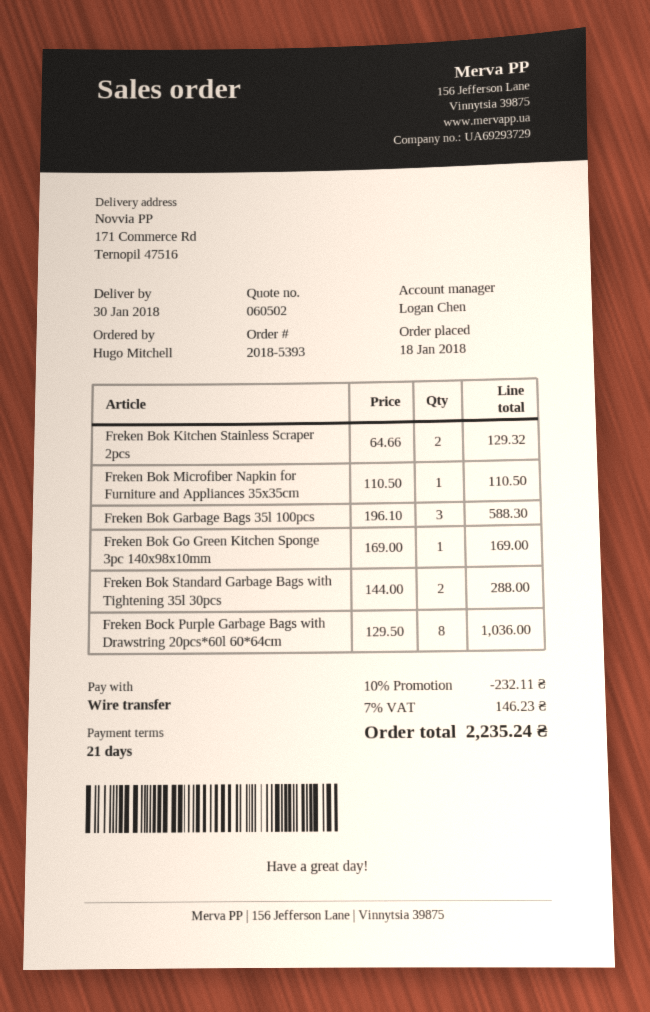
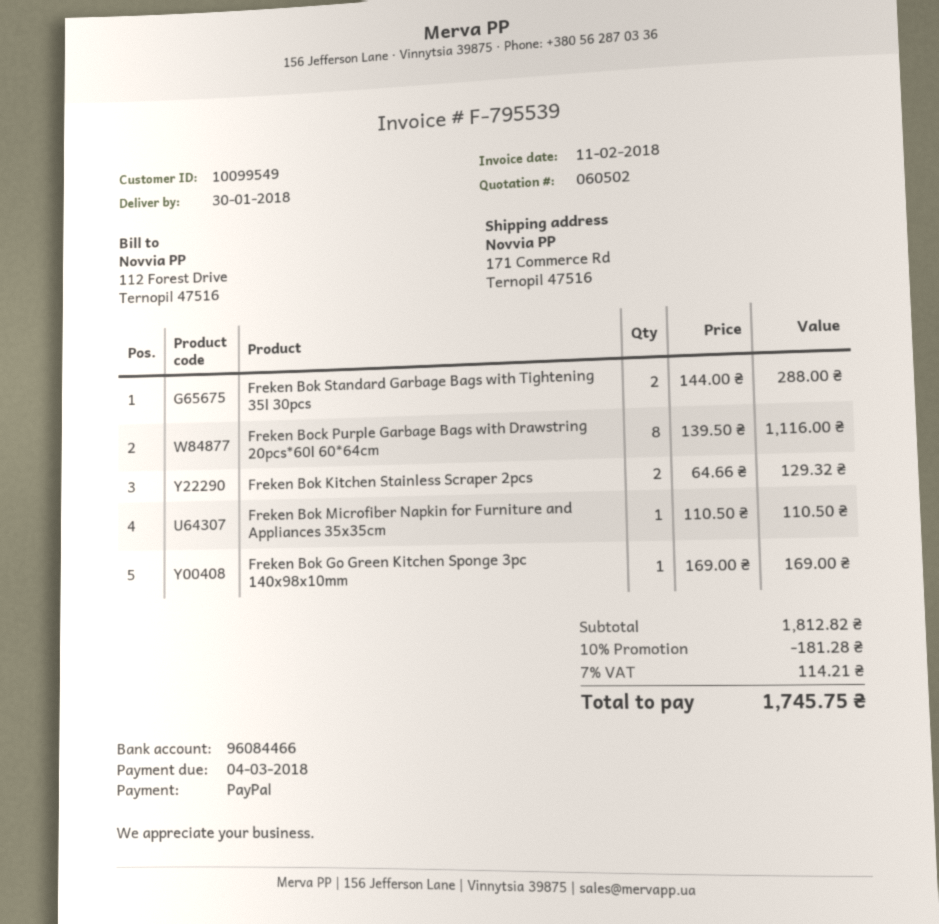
payment method: bank transfer -> PayPal
Freken Bok Garbage Bags 35l 100pcs: 3 x 196.10 = 588.30 -> none
Freken Bock Purple Garbage Bags with Drawstring 20pcs*60l 60*64cm: 8 x 129.50 = 1036.00 -> 8 x 139.50 = 1116.00
discount: 10% = 232.11 -> 10% = 181.28
tax: 7% = 146.23 -> 7% = 114.21
total: 2235.24 -> 1745.75

